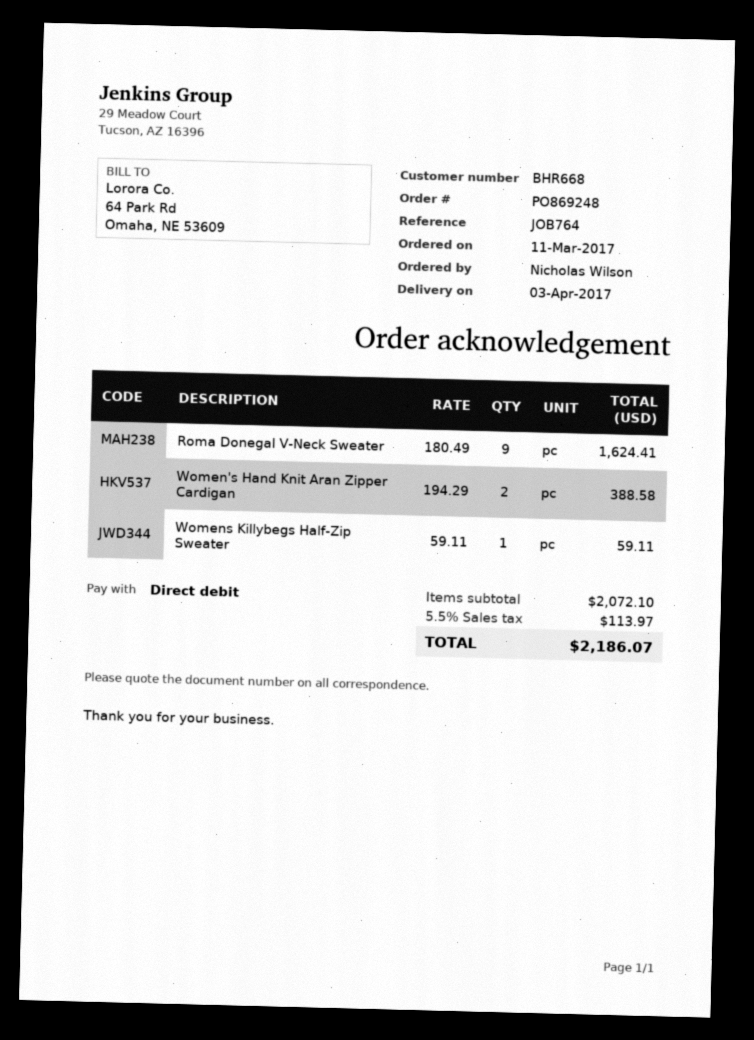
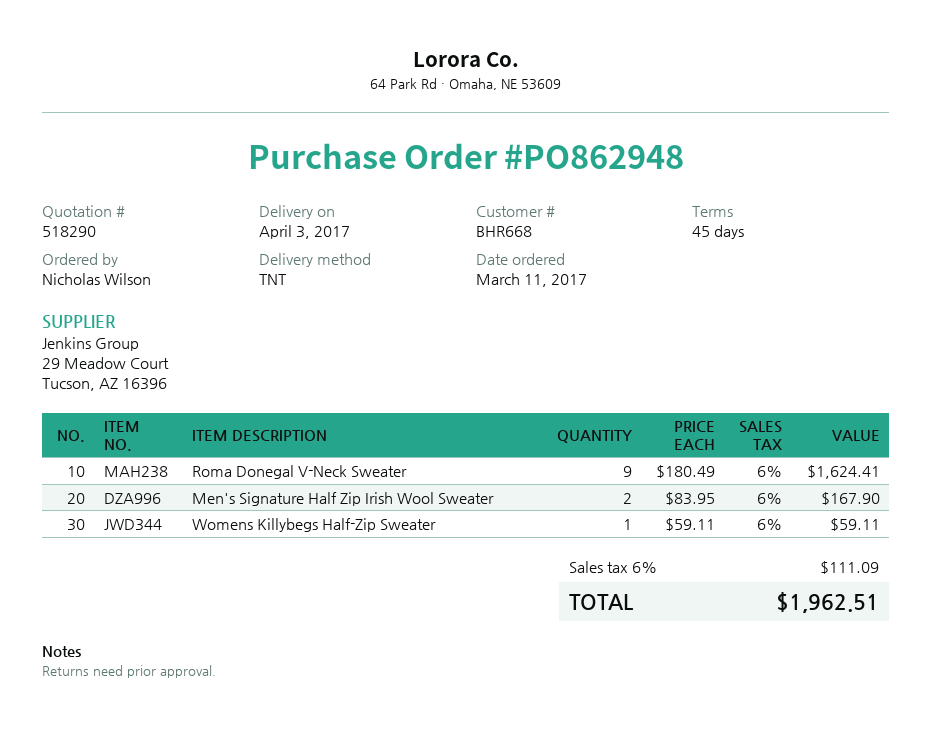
order number: PO869248 -> PO862948
Women's Hand Knit Aran Zipper Cardigan: 2 x 194.29 = 388.58 -> none
Men's Signature Half Zip Irish Wool Sweater: none -> 2 x 83.95 = 167.90
tax: 5.5% = 113.97 -> 6% = 111.09
total: 2186.07 -> 1962.51

